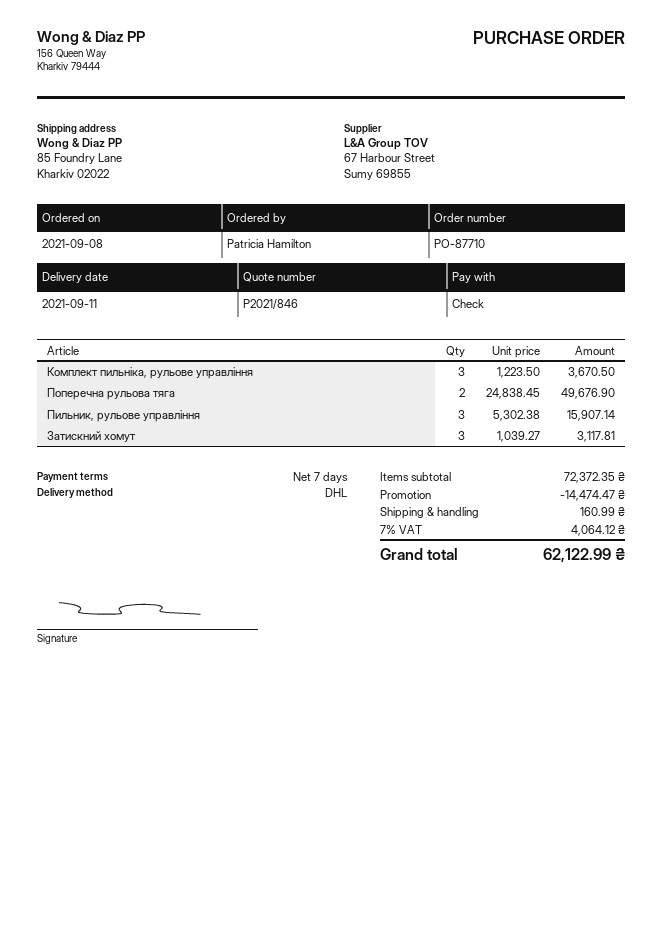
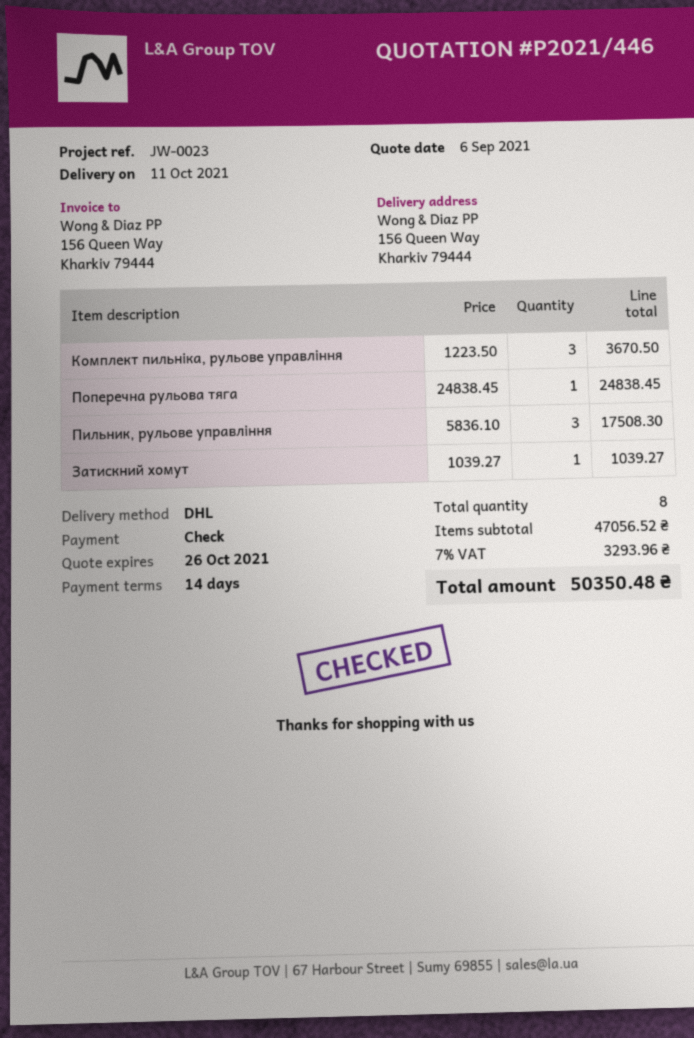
quote number: P2021/846 -> P2021/446
delivery date: 2021-09-11 -> 2021-10-11
payment terms: 7 days -> 14 days
ship to: 85 Foundry Lane, Kharkiv 02022 -> 156 Queen Way, Kharkiv 79444
Поперечна рульова тяга: 2 x 24838.45 = 49676.90 -> 1 x 24838.45 = 24838.45
Пильник, рульове управління: 3 x 5302.38 = 15907.14 -> 3 x 5836.10 = 17508.30
Затискний хомут: 3 x 1039.27 = 3117.81 -> 1 x 1039.27 = 1039.27
subtotal: 72372.35 -> 47056.52
discount: 14474.47 -> none
shipping: 160.99 -> none
tax: 7% = 4064.12 -> 7% = 3293.96
total: 62122.99 -> 50350.48

